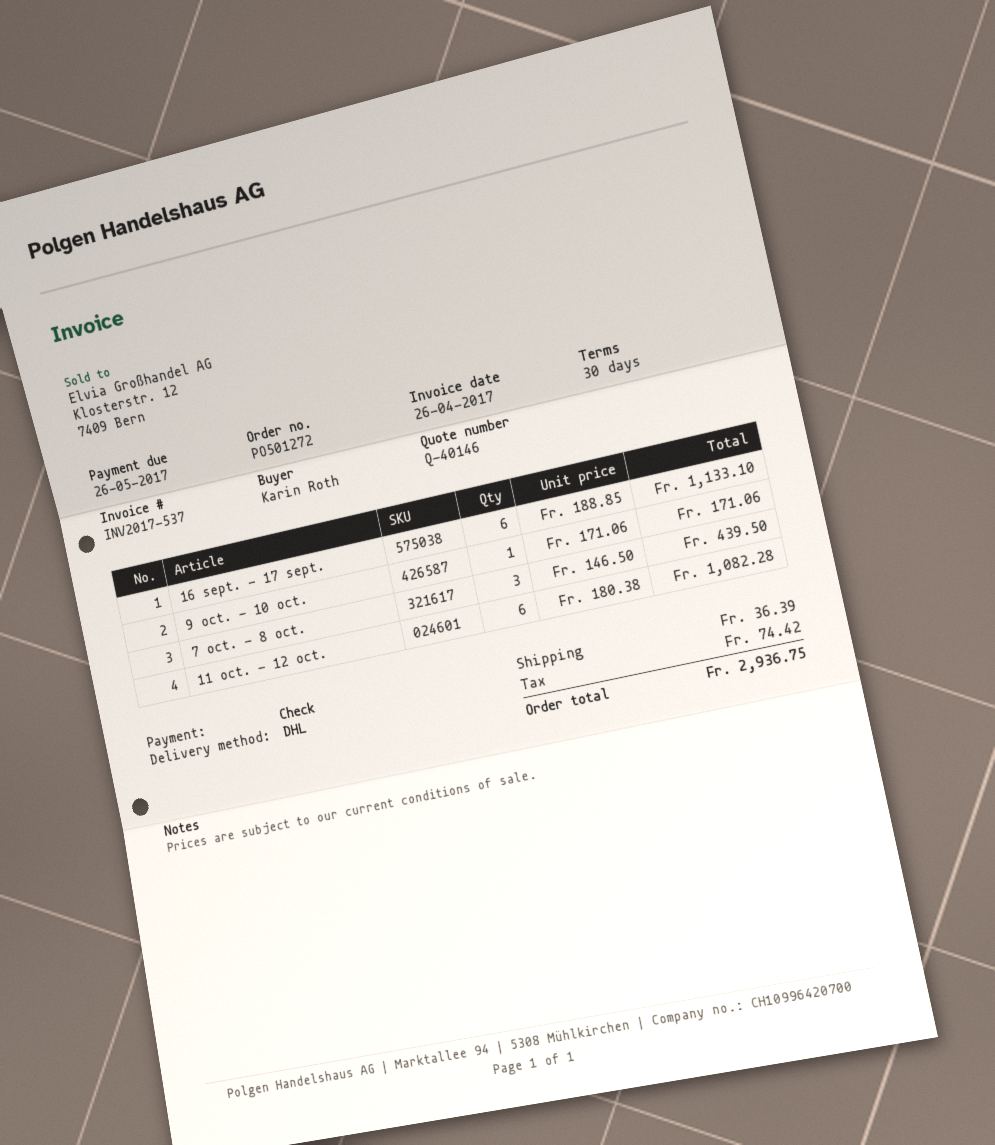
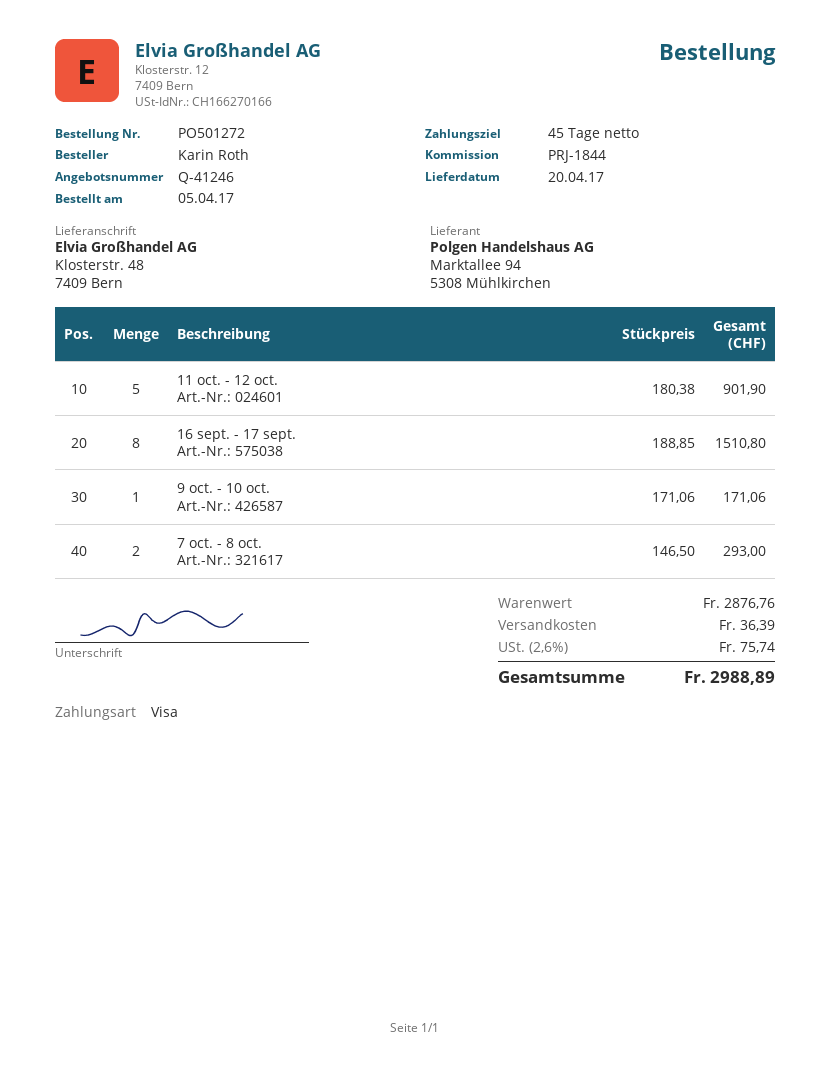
quote number: Q-40146 -> Q-41246
payment terms: 30 days -> 45 days
payment method: cheque -> Visa
16 sept. - 17 sept.: 6 x 188.85 = 1133.10 -> 8 x 188.85 = 1510.80
7 oct. - 8 oct.: 3 x 146.50 = 439.50 -> 2 x 146.50 = 293.00
11 oct. - 12 oct.: 6 x 180.38 = 1082.28 -> 5 x 180.38 = 901.90
tax: 74.42 -> 75.74
total: 2936.75 -> 2988.89

